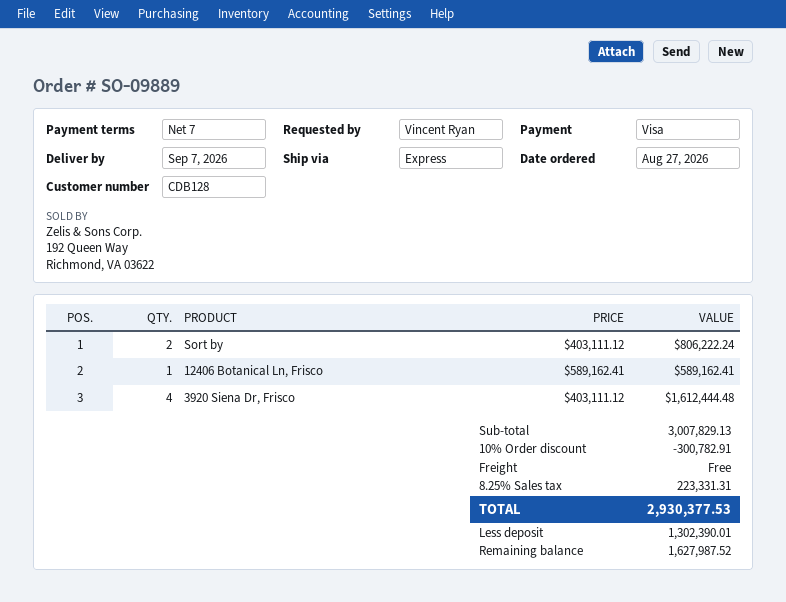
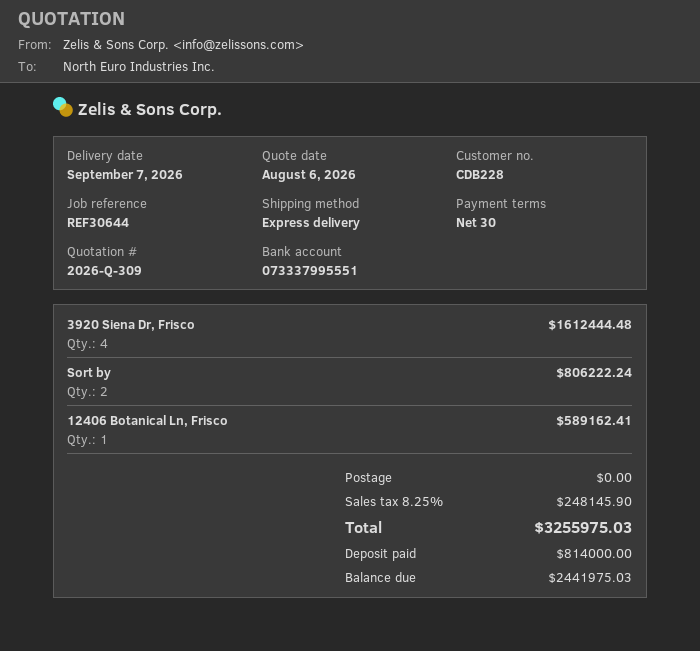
payment terms: 7 days -> 30 days
customer number: CDB128 -> CDB228
discount: 10% = 300782.91 -> none
tax: 8.25% = 223331.31 -> 8.25% = 248145.90
total: 2930377.53 -> 3255975.03
deposit: 1302390.01 -> 814000.00
balance: 1627987.52 -> 2441975.03

